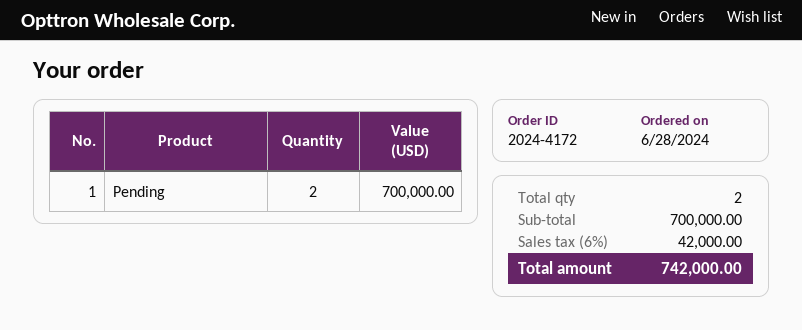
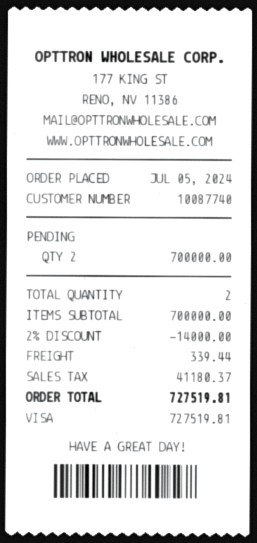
order date: 2024-06-28 -> 2024-07-05
discount: none -> 2% = 14000.00
shipping: none -> 339.44
tax: 42000.00 -> 41180.37
total: 742000.00 -> 727519.81

